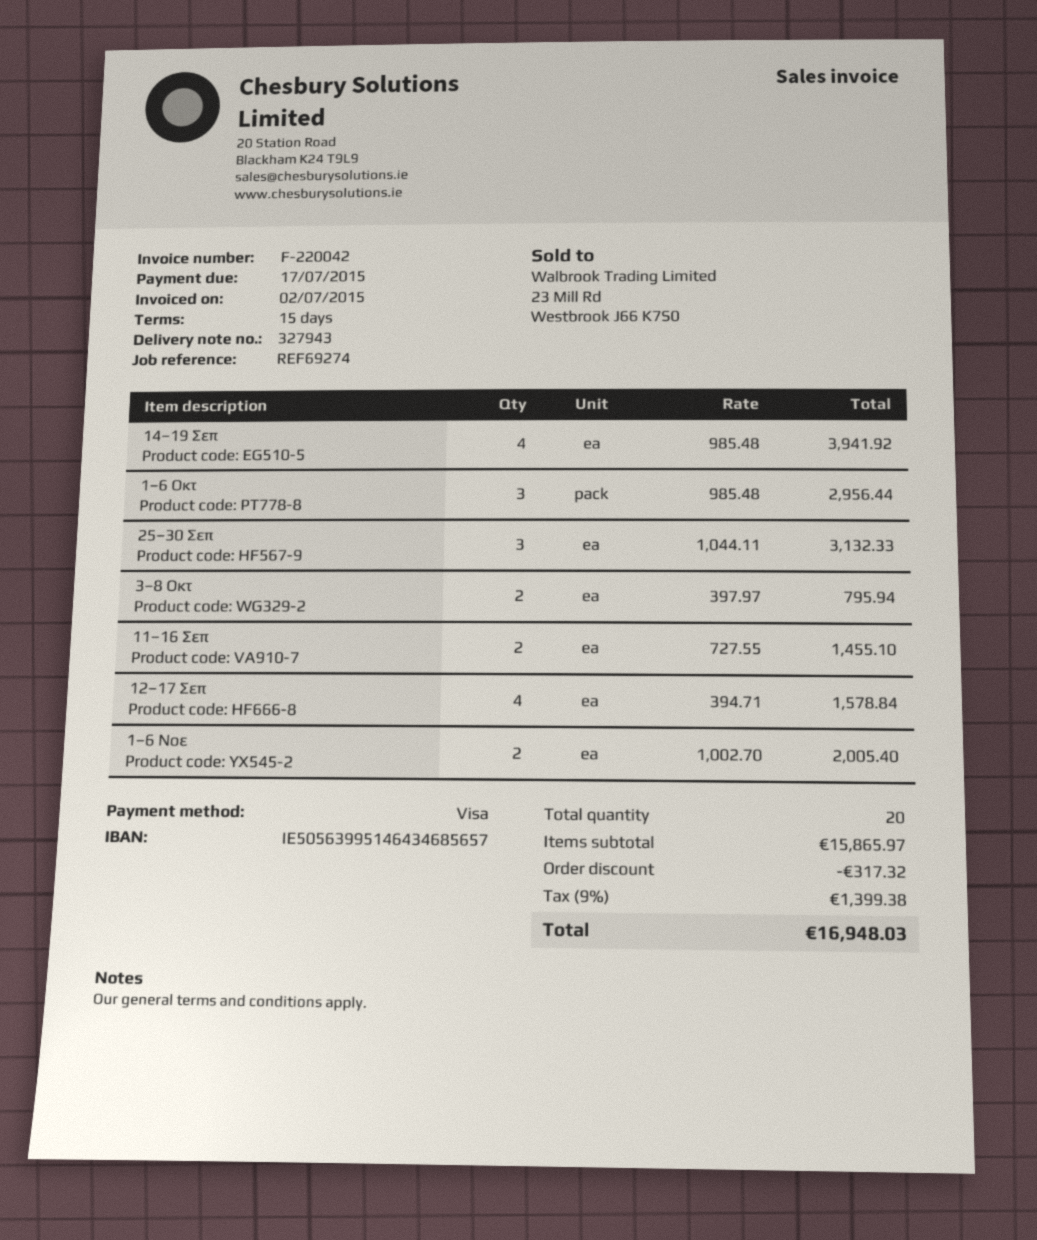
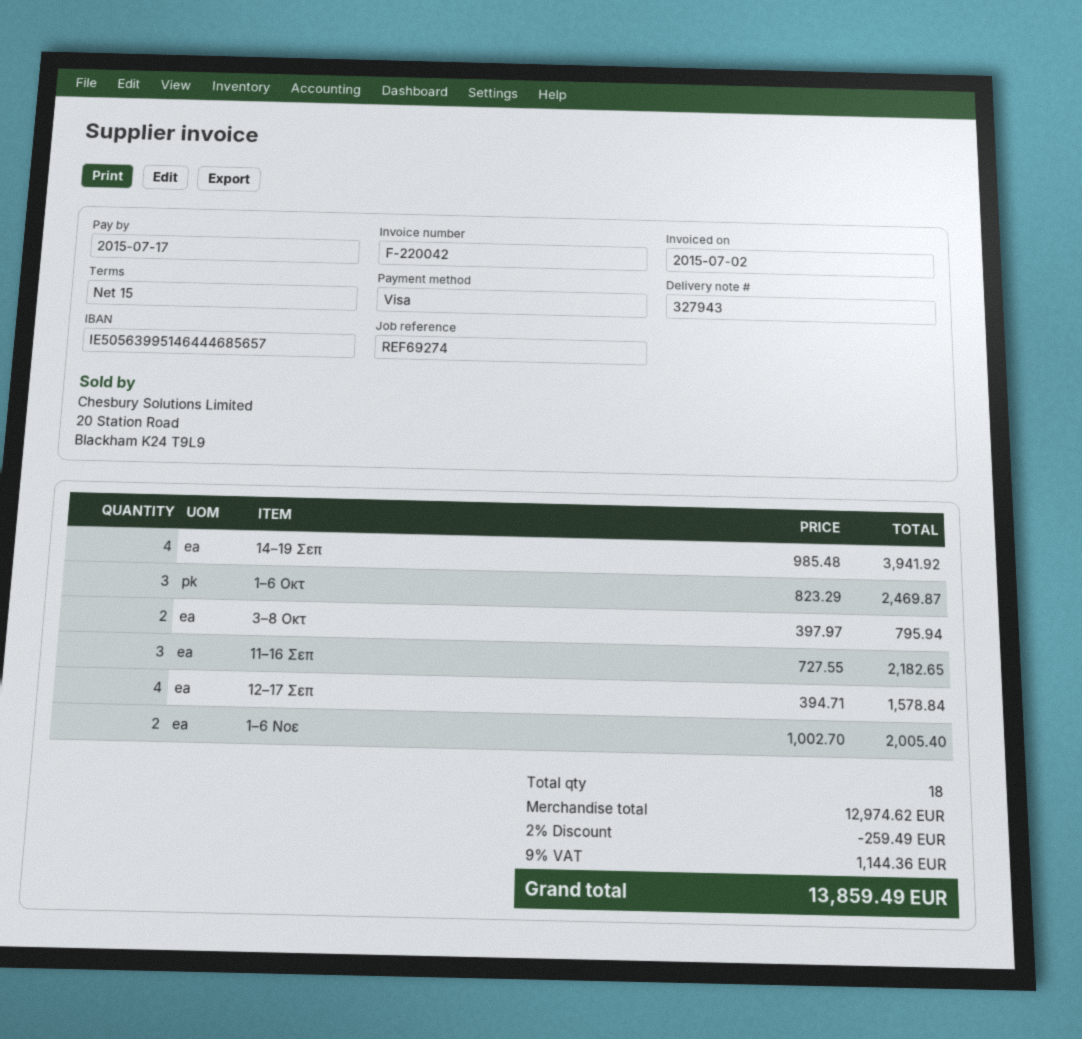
bank account: IE50563995146434685657 -> IE50563995146444685657
1–6 Οκτ: 3 x 985.48 = 2956.44 -> 3 x 823.29 = 2469.87
25–30 Σεπ: 3 x 1044.11 = 3132.33 -> none
11–16 Σεπ: 2 x 727.55 = 1455.10 -> 3 x 727.55 = 2182.65
total quantity: 20 -> 18
subtotal: 15865.97 -> 12974.62
discount: 317.32 -> 259.49
tax: 9% = 1399.38 -> 9% = 1144.36
total: 16948.03 -> 13859.49

